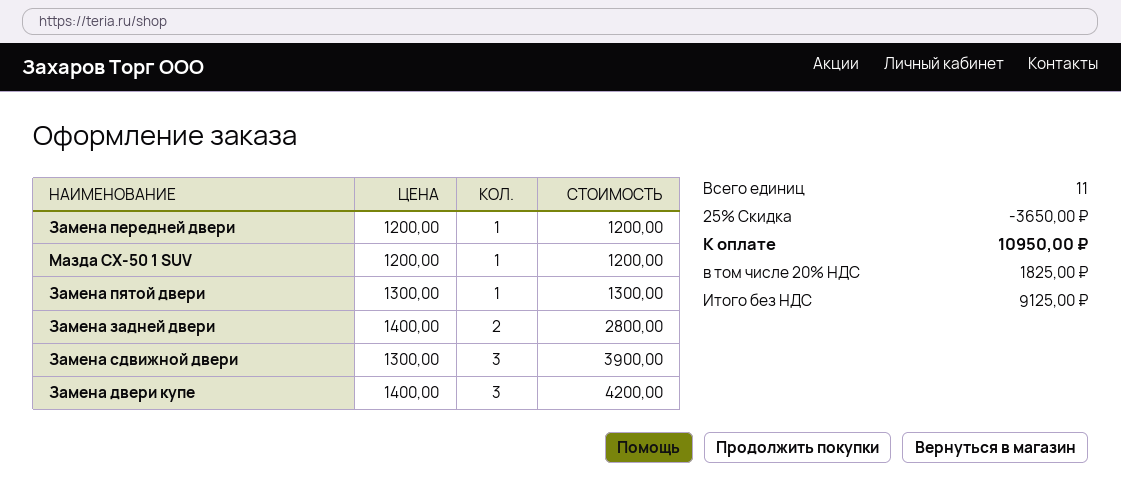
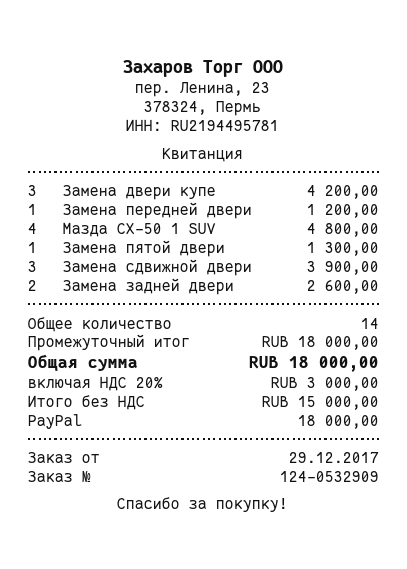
Мазда CX-50 1 SUV: 1 for 1200.00 -> 4 for 4800.00
Замена задней двери: 2 for 2800.00 -> 2 for 2600.00
total quantity: 11 -> 14
discount: 25% = 3650.00 -> none
net: 9125.00 -> 15000.00
tax: 20% = 1825.00 -> 20% = 3000.00
total: 10950.00 -> 18000.00

